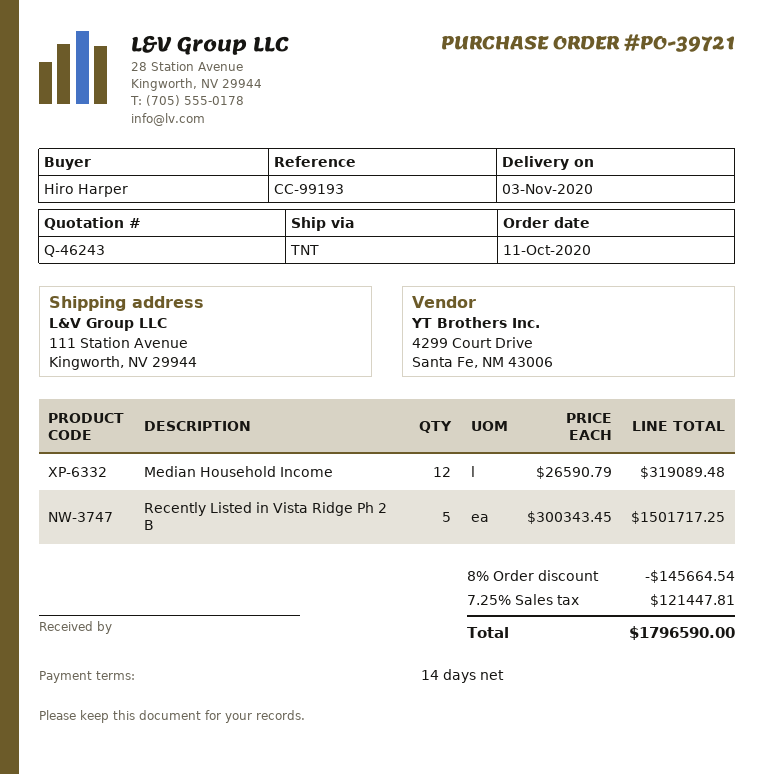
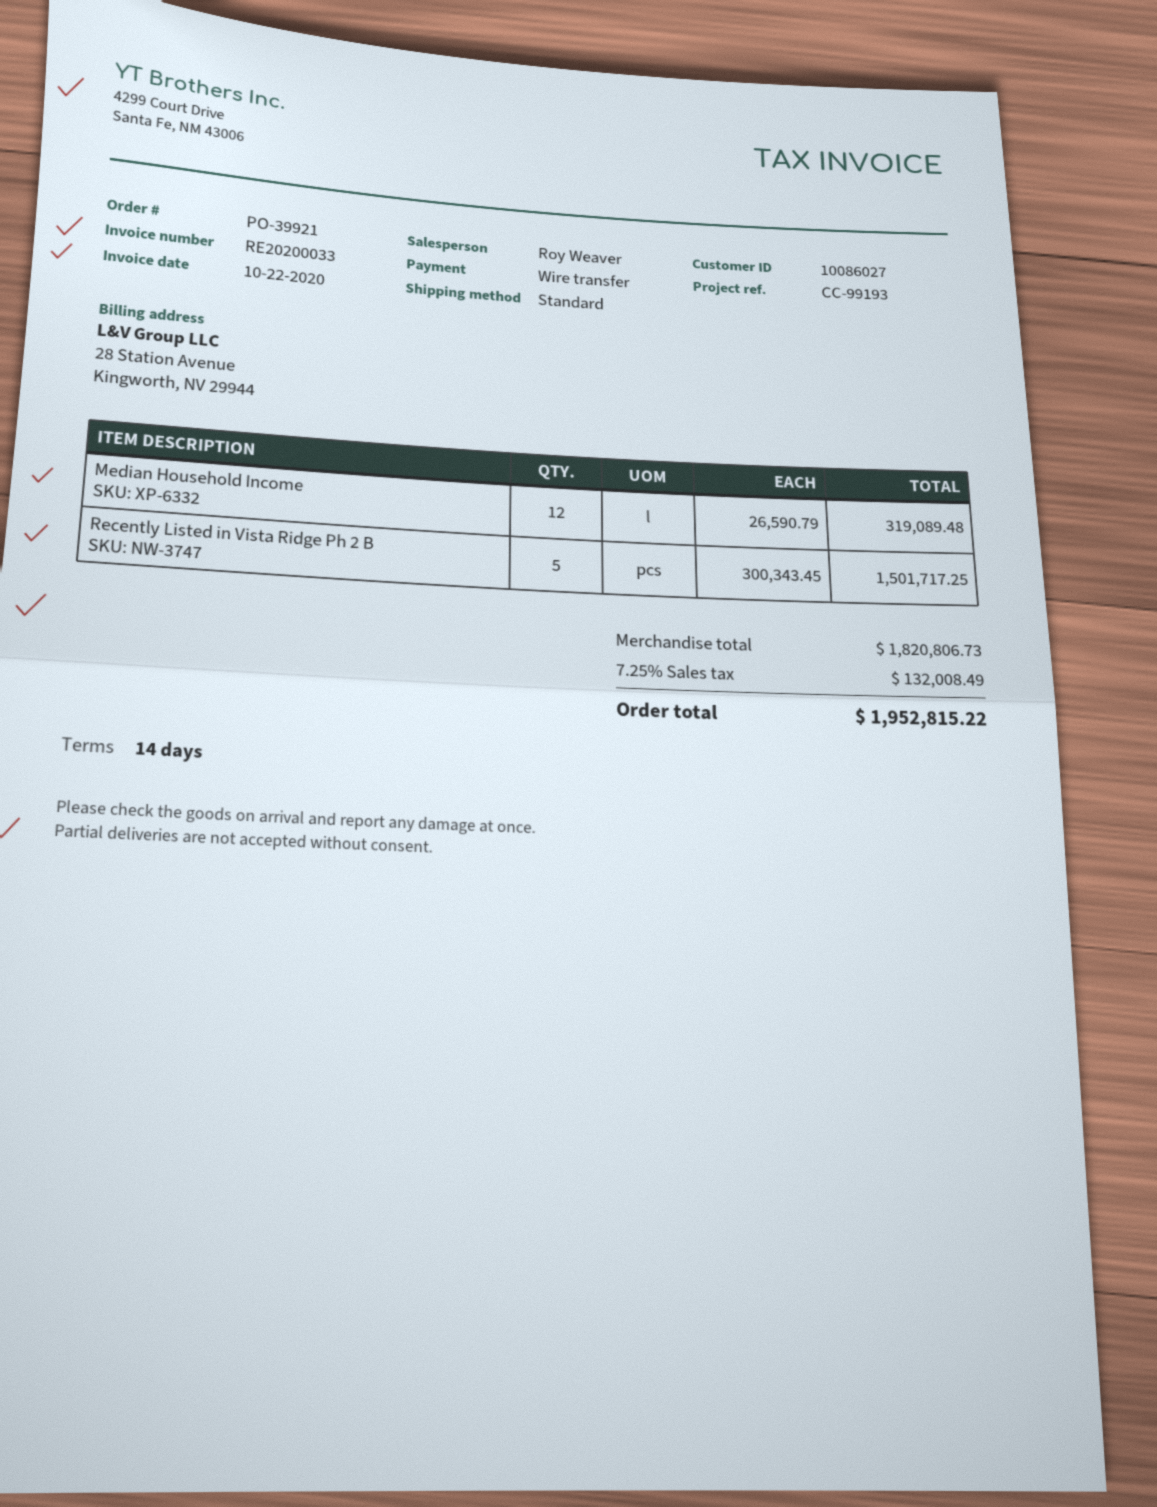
order number: PO-39721 -> PO-39921
shipping method: TNT -> standard
discount: 8% = 145664.54 -> none
tax: 7.25% = 121447.81 -> 7.25% = 132008.49
total: 1796590.00 -> 1952815.22

